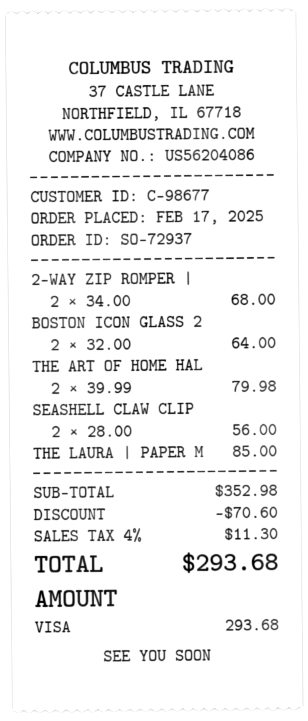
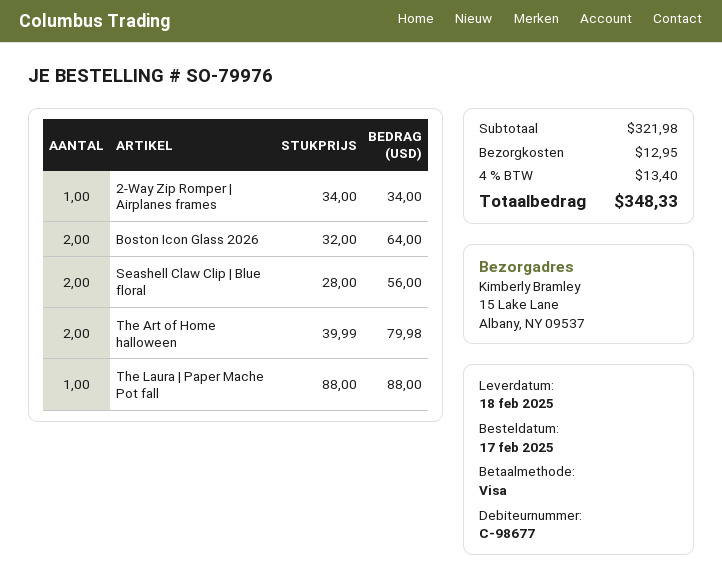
order number: SO-72937 -> SO-79976
2-WAY ZIP ROMPER |: 2 x 34.00 = 68.00 -> 1 x 34.00 = 34.00
THE LAURA | PAPER M: 1 x 85.00 = 85.00 -> 1 x 88.00 = 88.00
subtotal: 352.98 -> 321.98
discount: 70.60 -> none
shipping: none -> 12.95
tax: 4% = 11.30 -> 4% = 13.40
total: 293.68 -> 348.33

